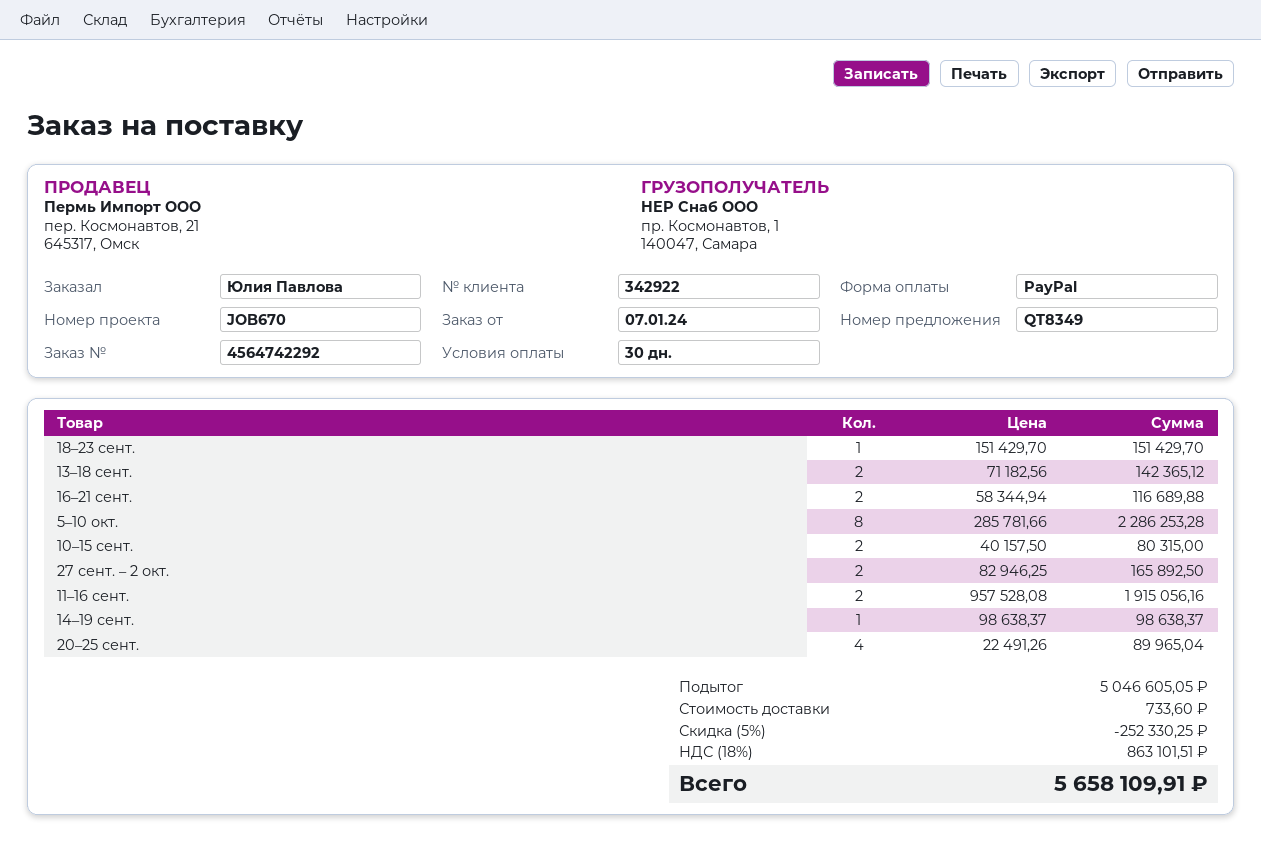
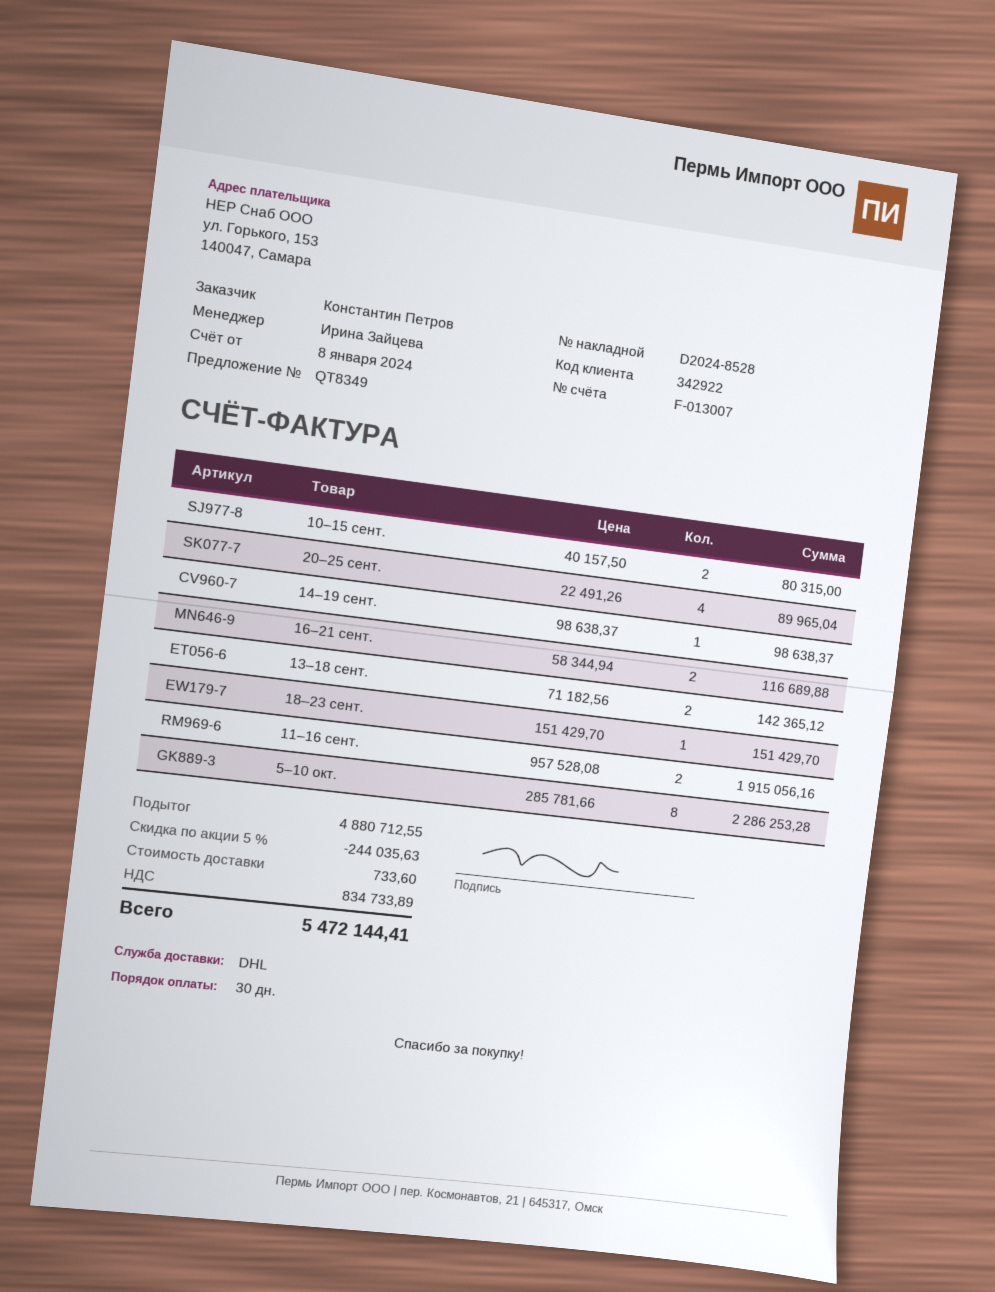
ordered by: Юлия Павлова -> Константин Петров
27 сент. – 2 окт.: 2 x 82946.25 = 165892.50 -> none
subtotal: 5046605.05 -> 4880712.55
discount: 5% = 252330.25 -> 5% = 244035.63
tax: 863101.51 -> 834733.89
total: 5658109.91 -> 5472144.41

